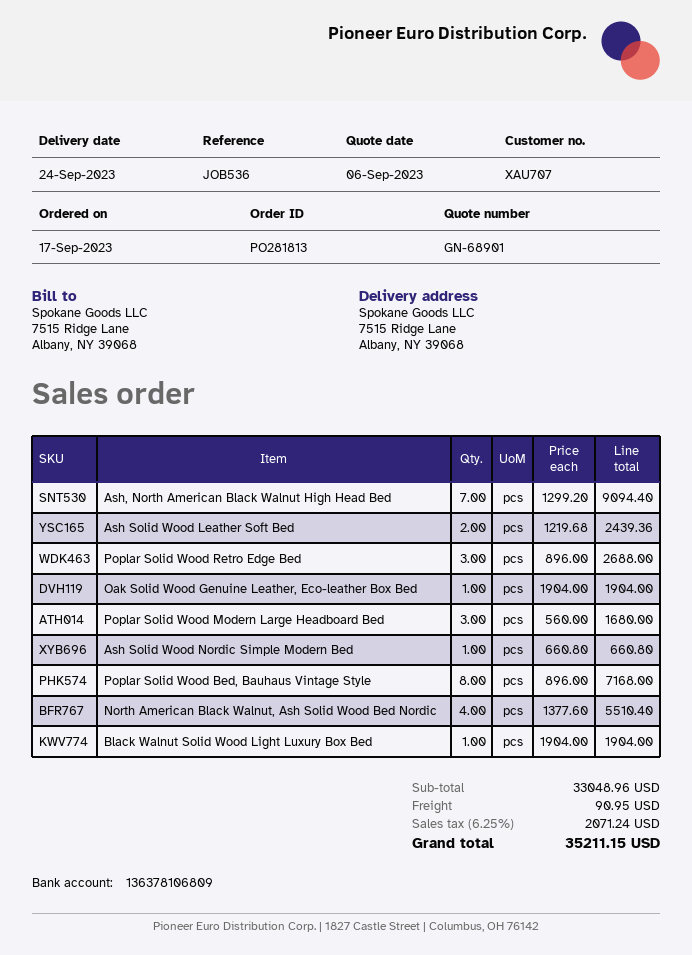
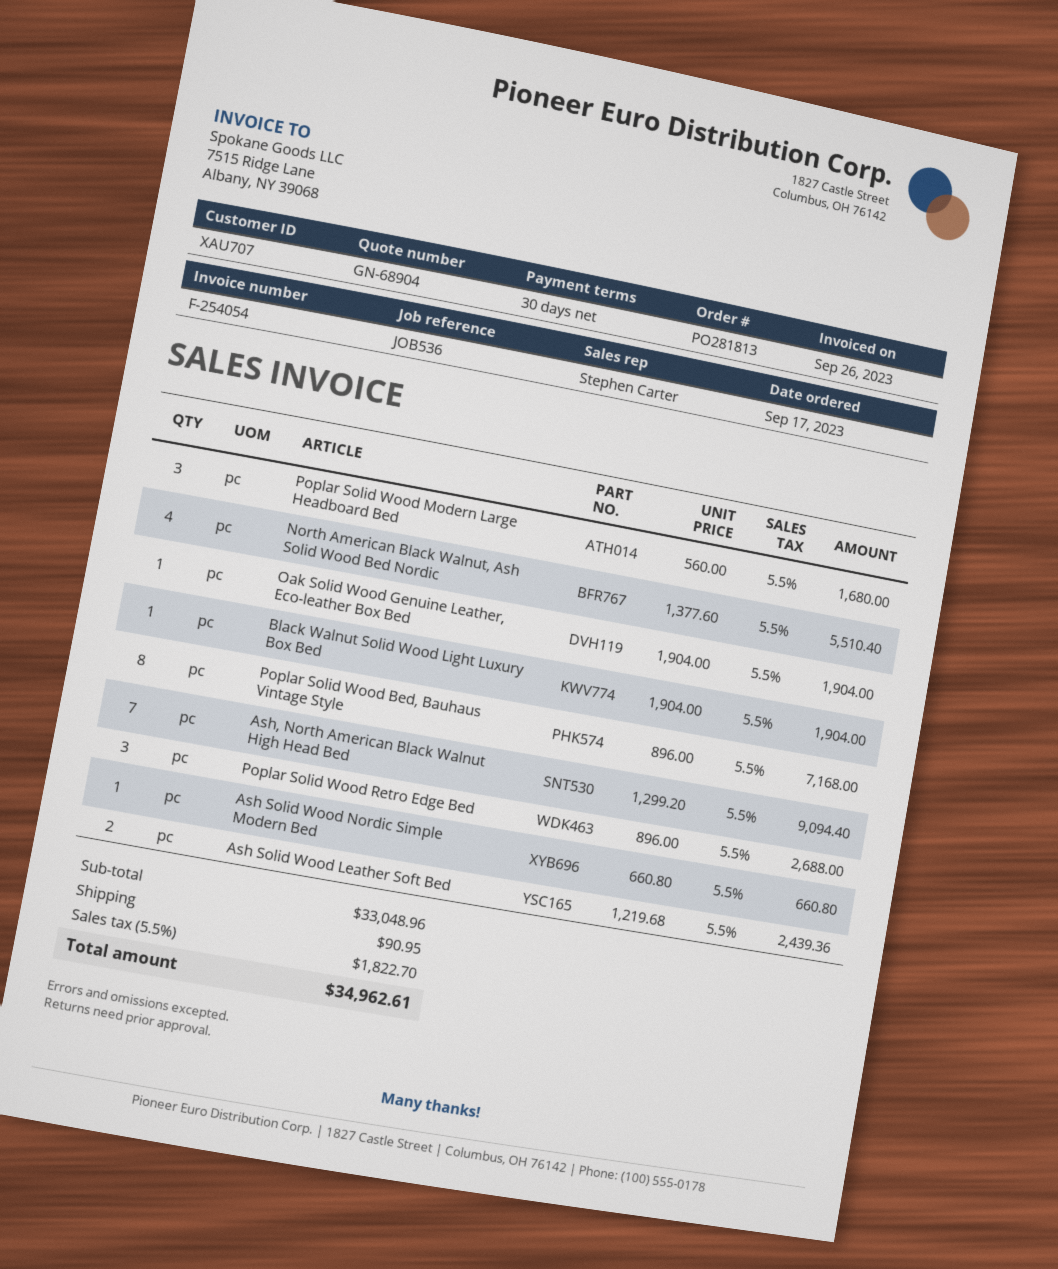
quote number: GN-68901 -> GN-68904
tax: 6.25% = 2071.24 -> 5.5% = 1822.70
total: 35211.15 -> 34962.61

